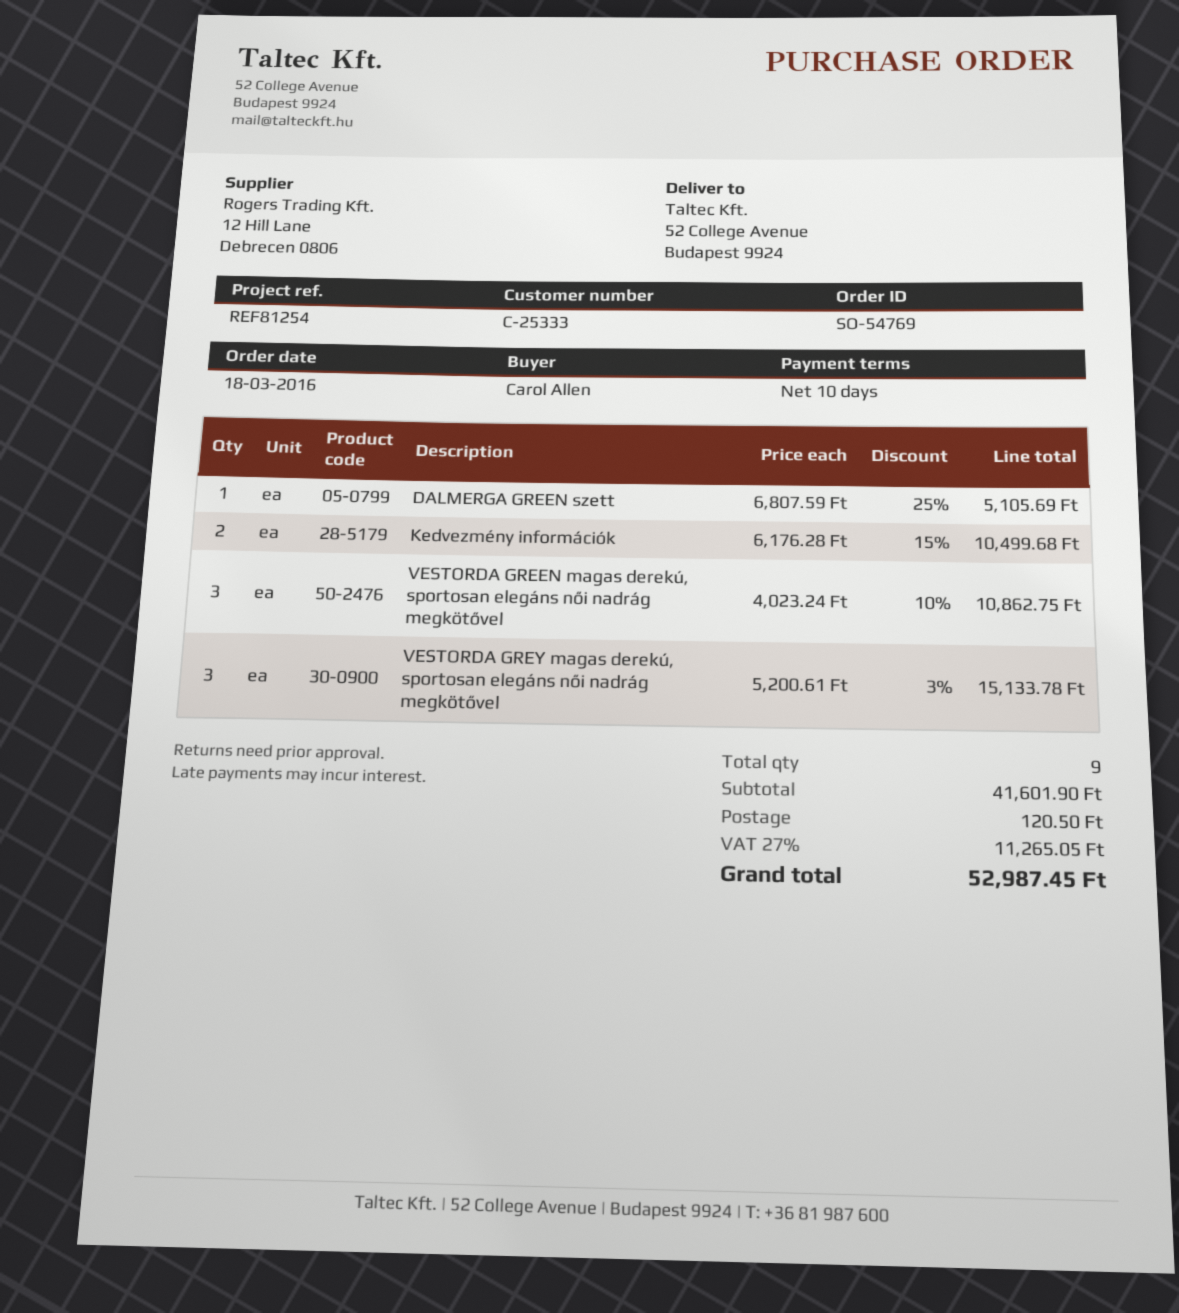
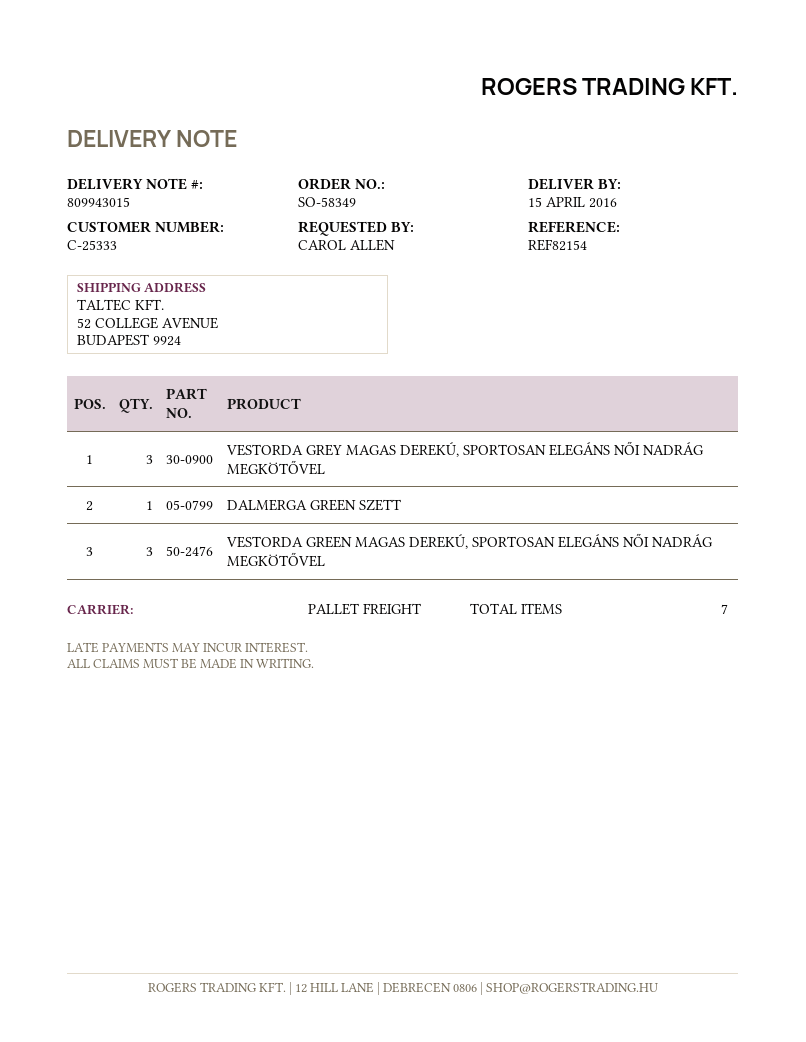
order number: SO-54769 -> SO-58349
reference: REF81254 -> REF82154
Kedvezmény információk: 2 -> none
total quantity: 9 -> 7

